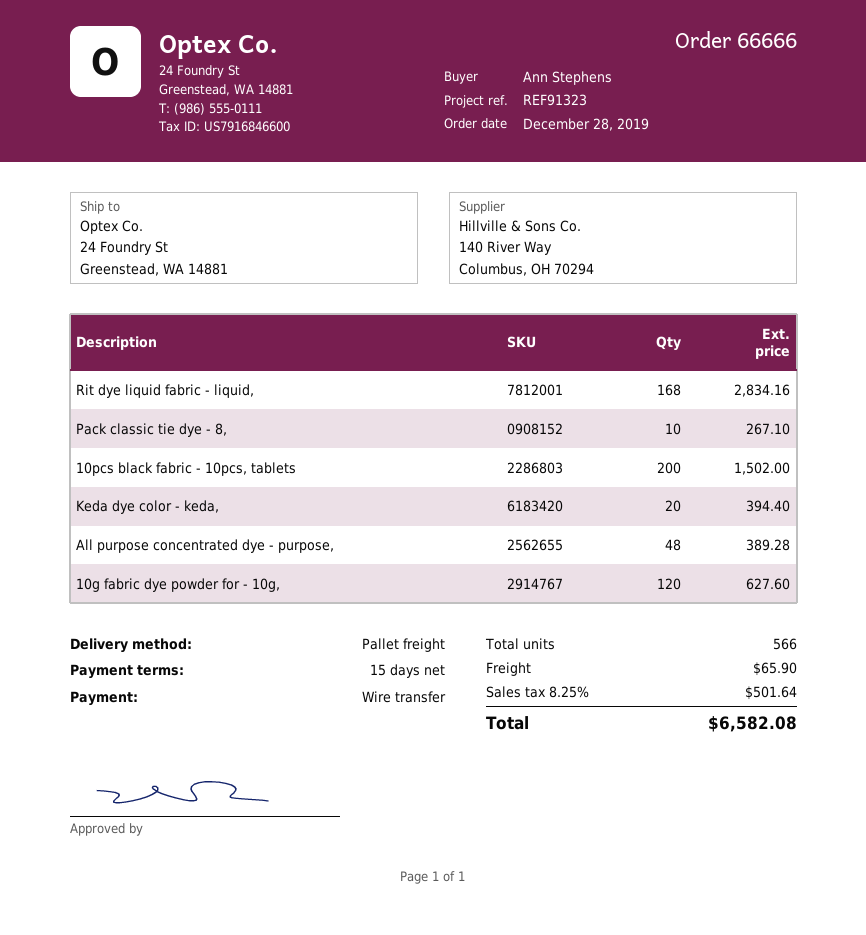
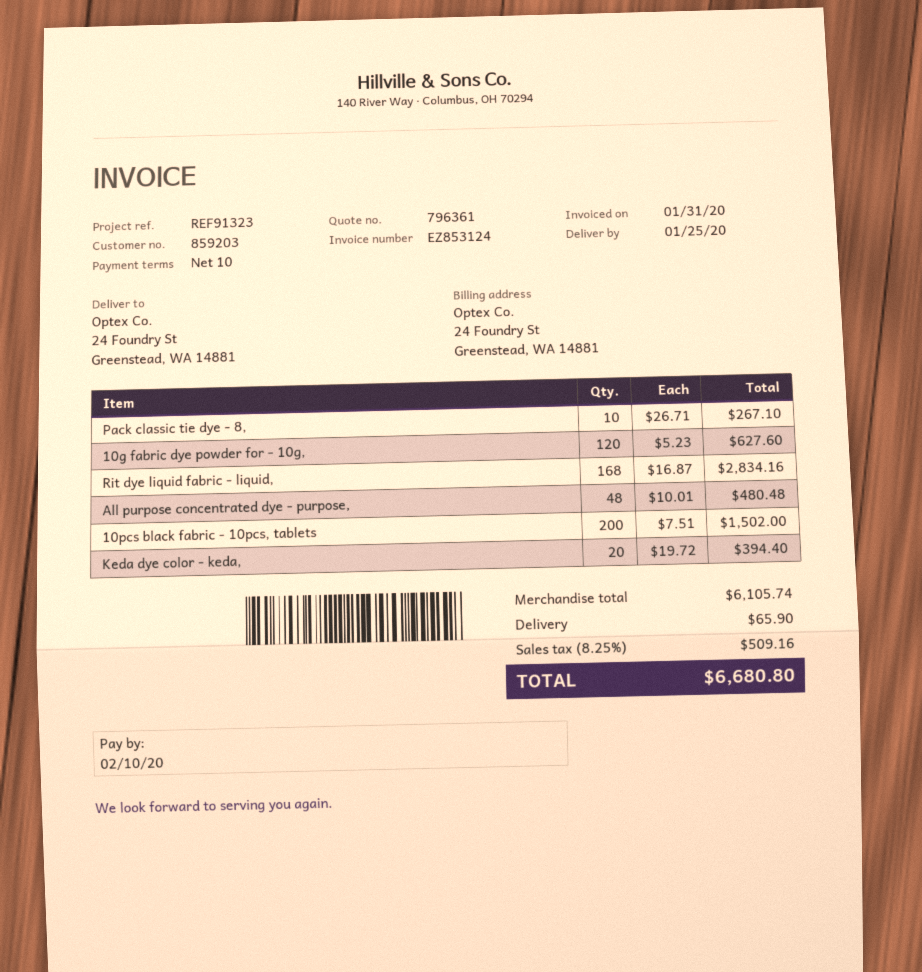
payment terms: 15 days -> 10 days
All purpose concentrated dye - purpose,: 48 for 389.28 -> 48 for 480.48
tax: 8.25% = 501.64 -> 8.25% = 509.16
total: 6582.08 -> 6680.80

